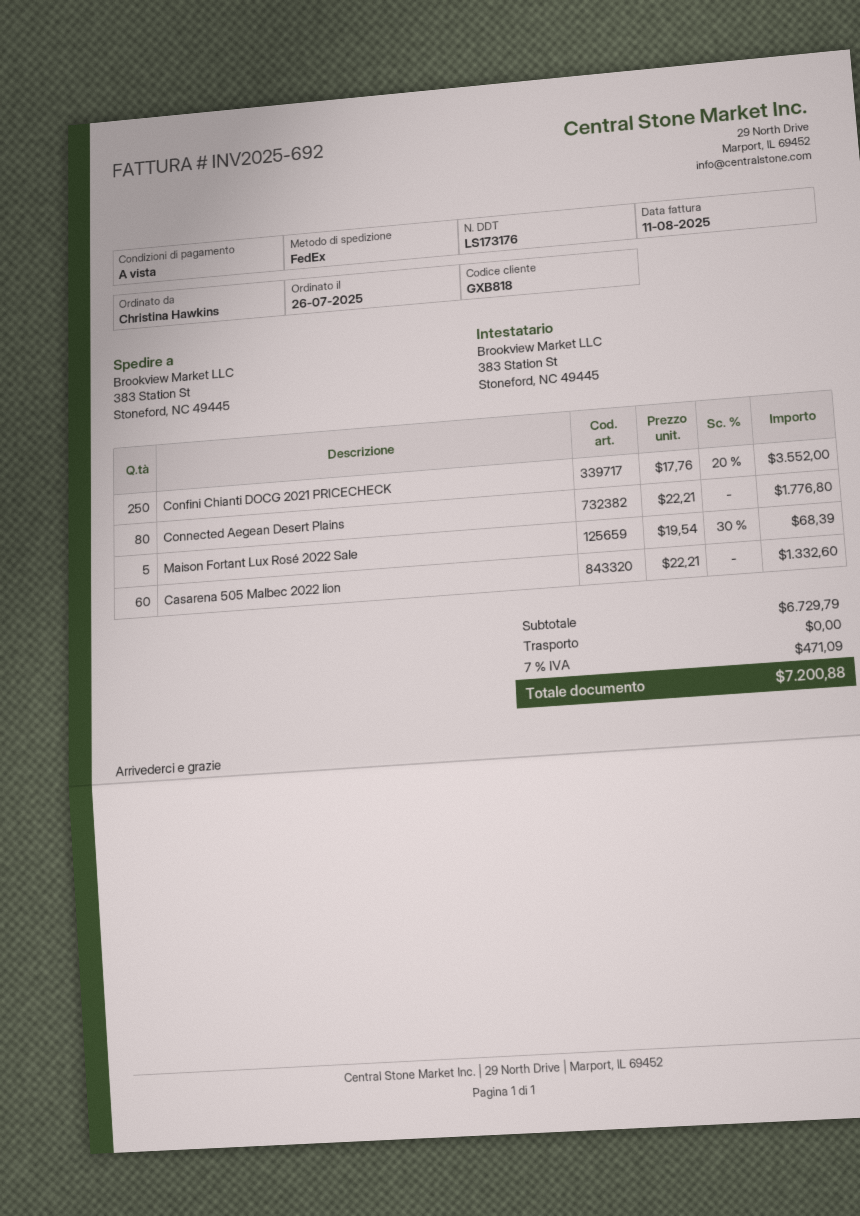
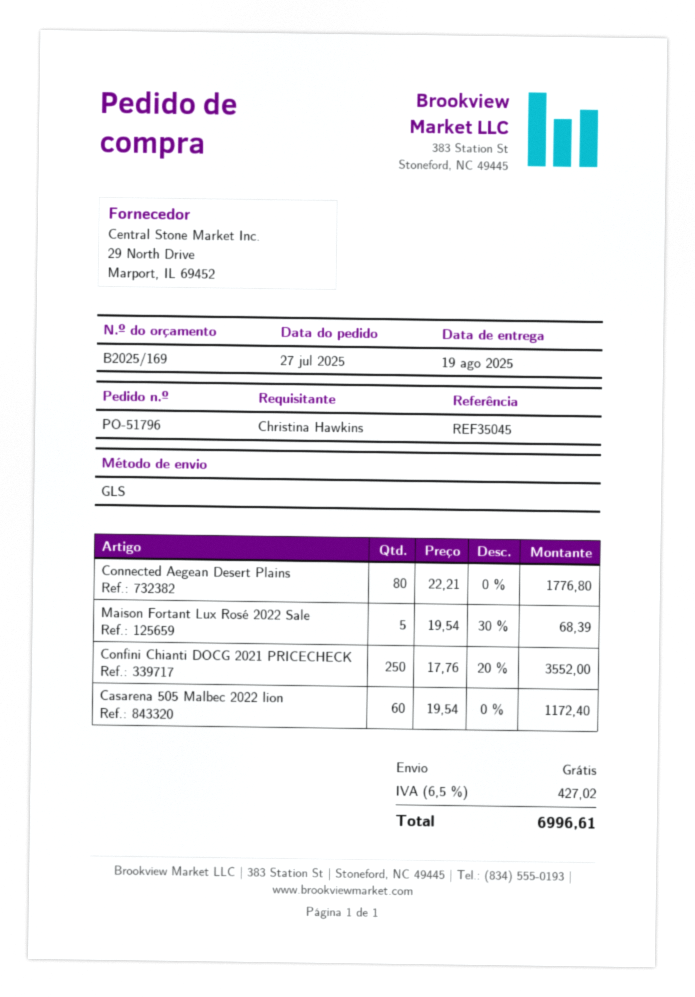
order date: 2025-07-26 -> 2025-07-27
shipping method: FedEx -> GLS
Casarena 505 Malbec 2022 lion: 60 x 22.21 = 1332.60 -> 60 x 19.54 = 1172.40
tax: 7% = 471.09 -> 6.5% = 427.02
total: 7200.88 -> 6996.61

